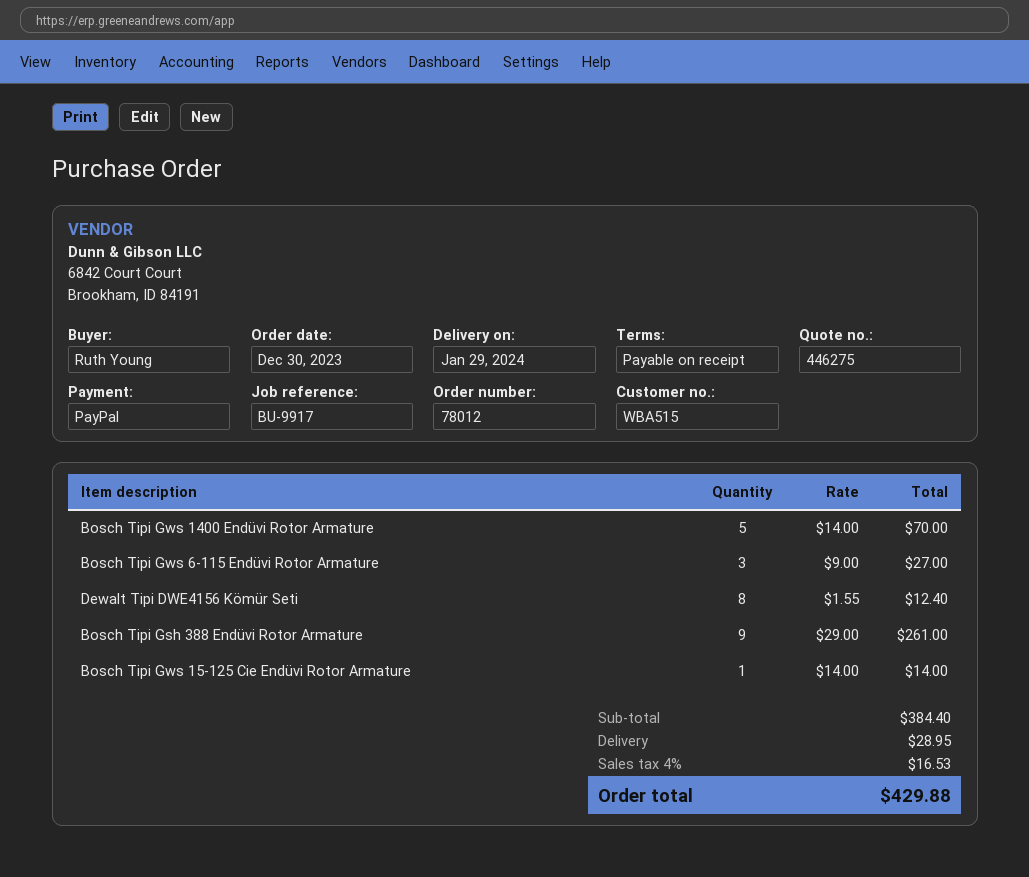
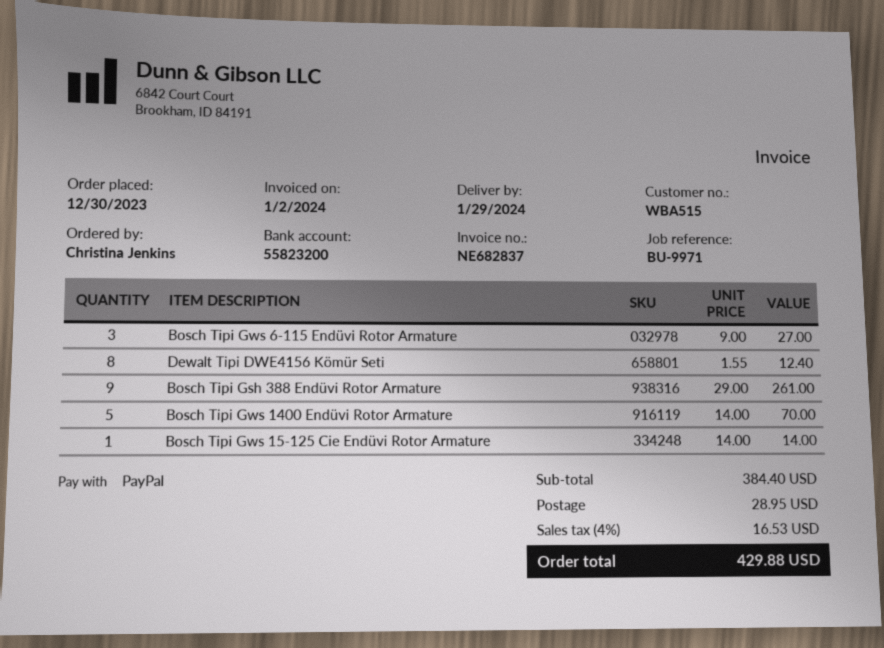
reference: BU-9917 -> BU-9971
ordered by: Ruth Young -> Christina Jenkins

